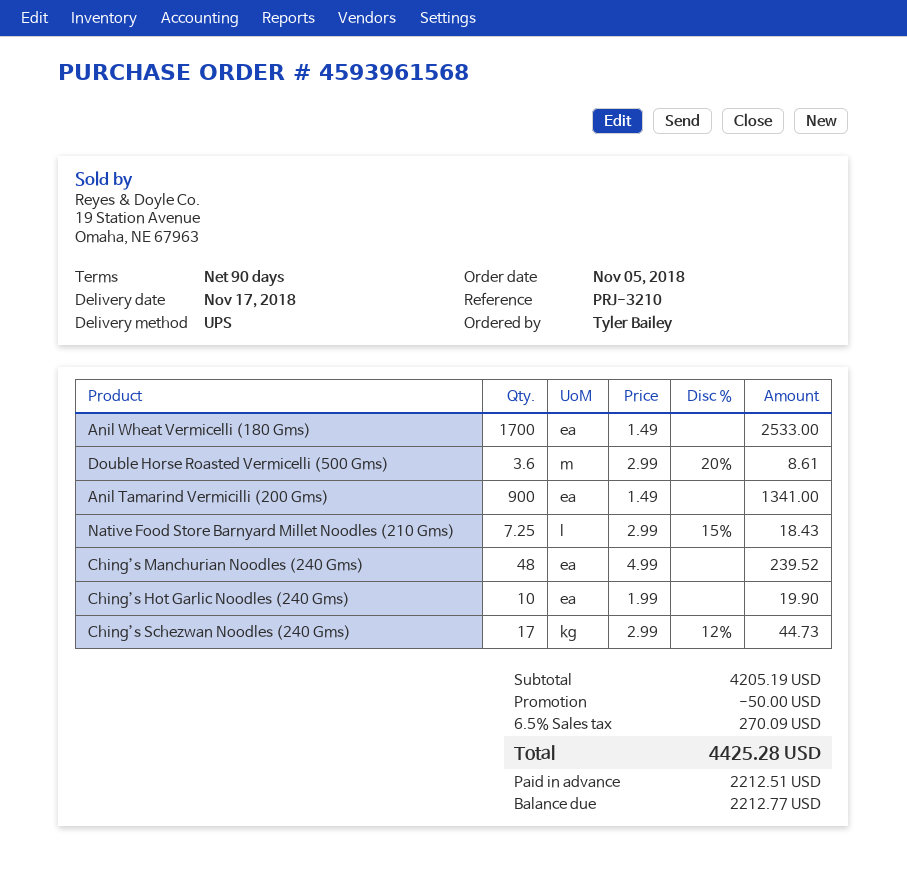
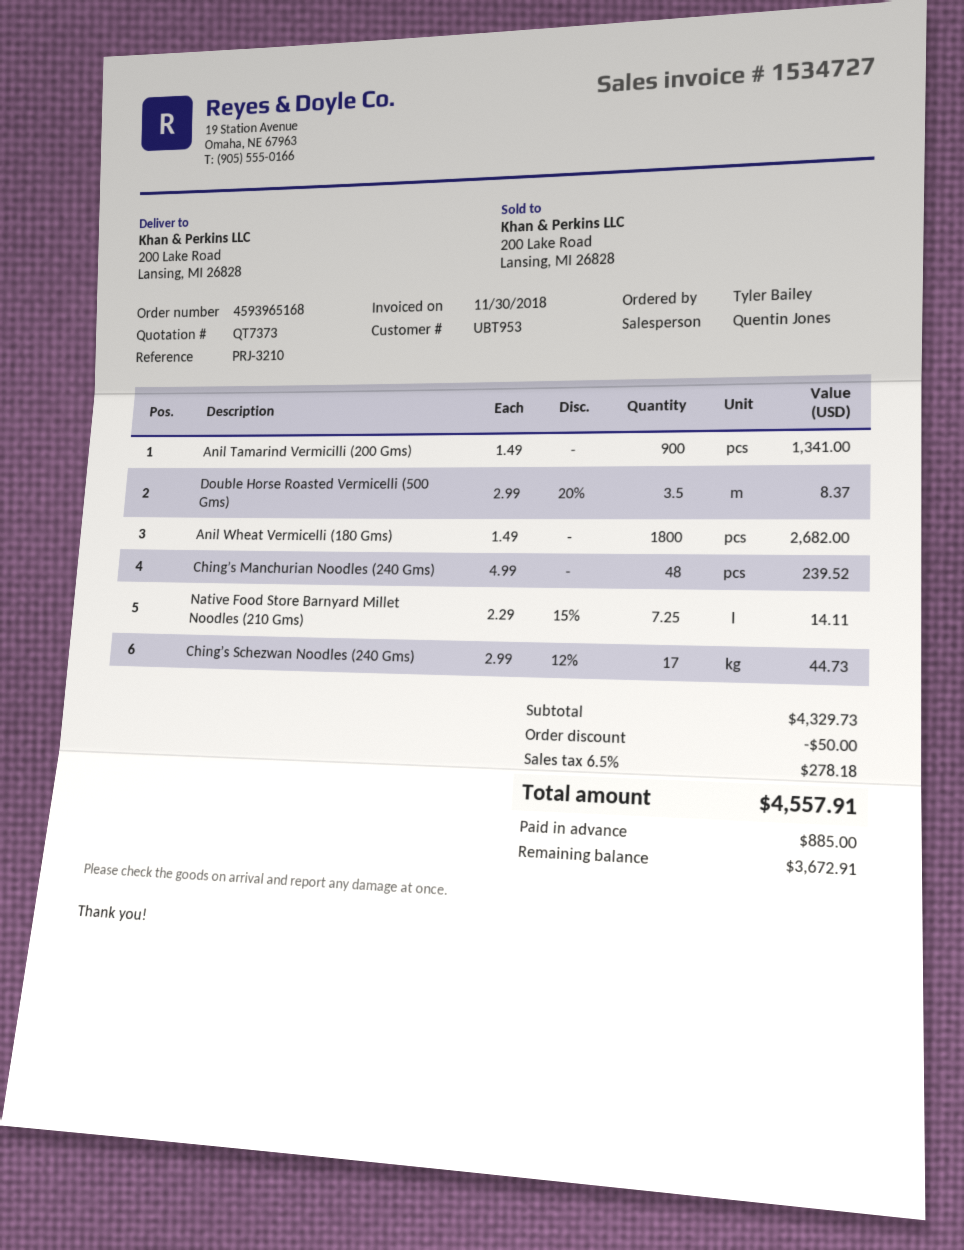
order number: 4593961568 -> 4593965168
Anil Wheat Vermicelli (180 Gms): 1700 x 1.49 = 2533.00 -> 1800 x 1.49 = 2682.00
Double Horse Roasted Vermicelli (500 Gms): 3.6 x 2.99 - 20% = 8.61 -> 3.5 x 2.99 - 20% = 8.37
Native Food Store Barnyard Millet Noodles (210 Gms): 7.25 x 2.99 - 15% = 18.43 -> 7.25 x 2.29 - 15% = 14.11
Ching’s Hot Garlic Noodles (240 Gms): 10 x 1.99 = 19.90 -> none
subtotal: 4205.19 -> 4329.73
tax: 6.5% = 270.09 -> 6.5% = 278.18
total: 4425.28 -> 4557.91
deposit: 2212.51 -> 885.00
balance: 2212.77 -> 3672.91

